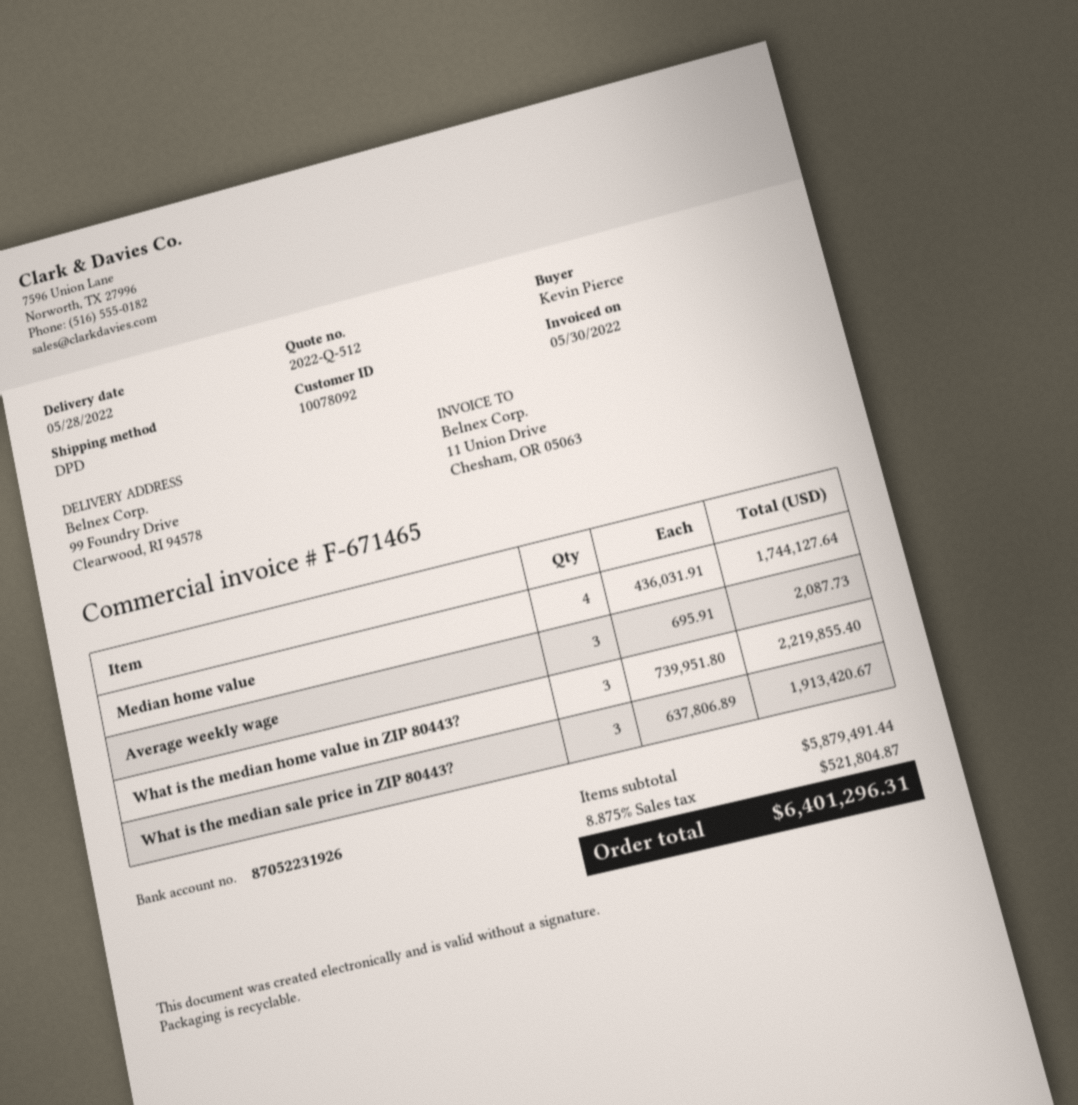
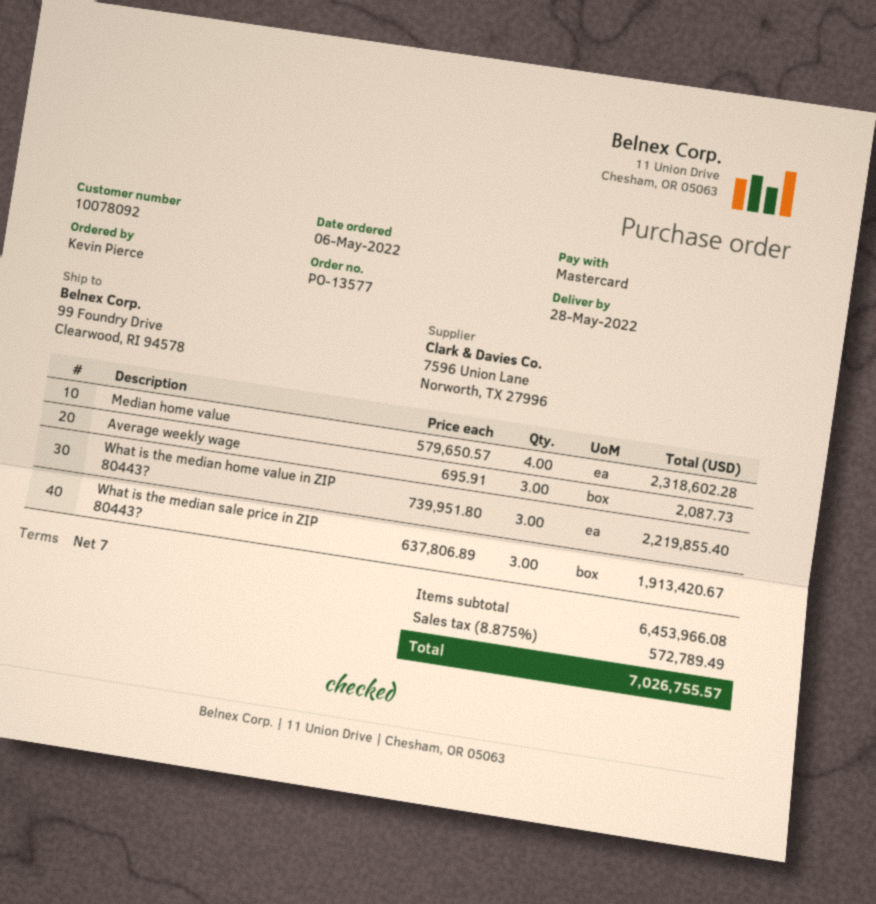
Median home value: 4 x 436031.91 = 1744127.64 -> 4 x 579650.57 = 2318602.28
subtotal: 5879491.44 -> 6453966.08
tax: 8.875% = 521804.87 -> 8.875% = 572789.49
total: 6401296.31 -> 7026755.57

